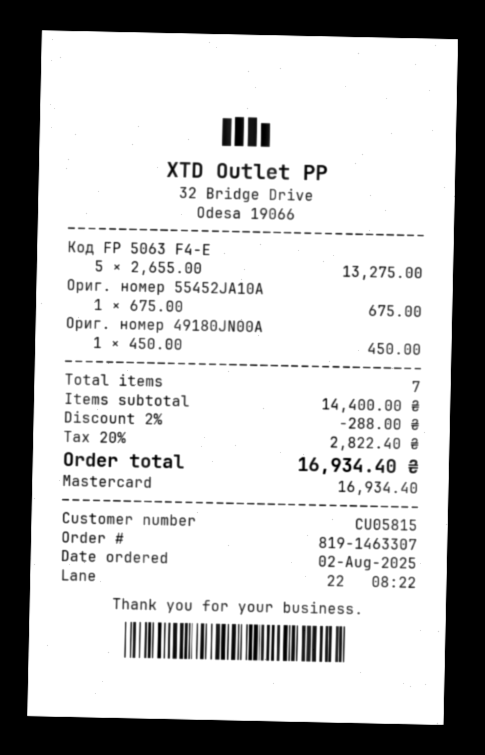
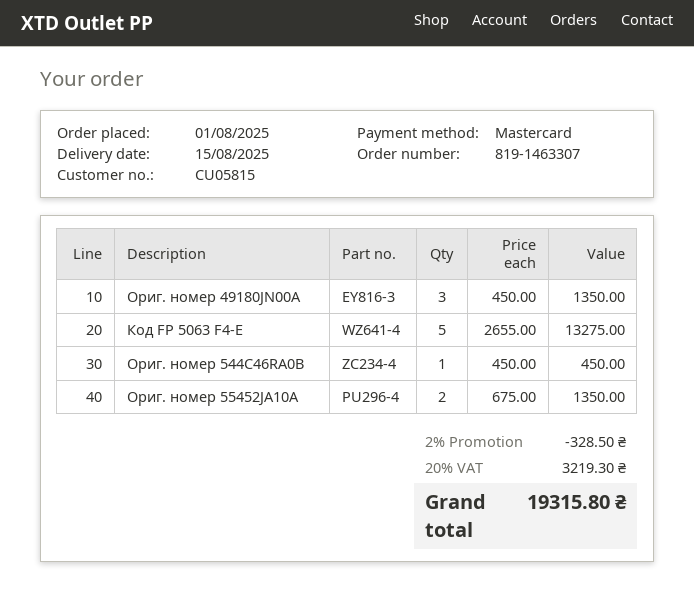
order date: 2025-08-02 -> 2025-08-01
Ориг. номер 55452JA10A: 1 x 675.00 = 675.00 -> 2 x 675.00 = 1350.00
Ориг. номер 49180JN00A: 1 x 450.00 = 450.00 -> 3 x 450.00 = 1350.00
Ориг. номер 544C46RA0B: none -> 1 x 450.00 = 450.00
discount: 2% = 288.00 -> 2% = 328.50
tax: 20% = 2822.40 -> 20% = 3219.30
total: 16934.40 -> 19315.80

